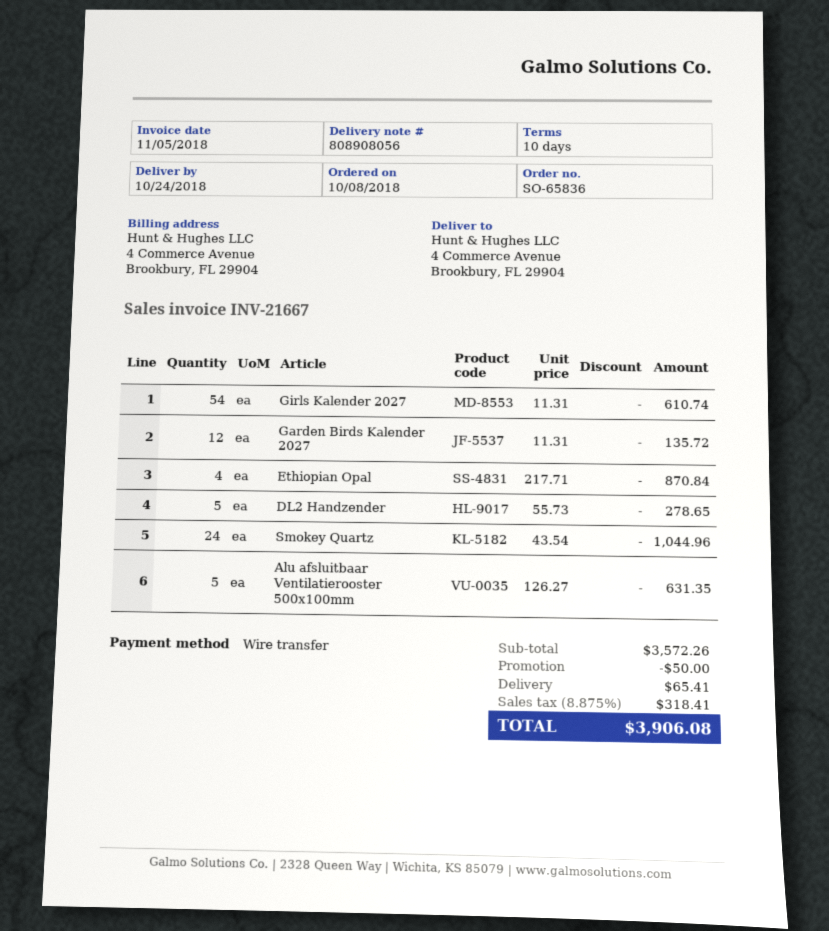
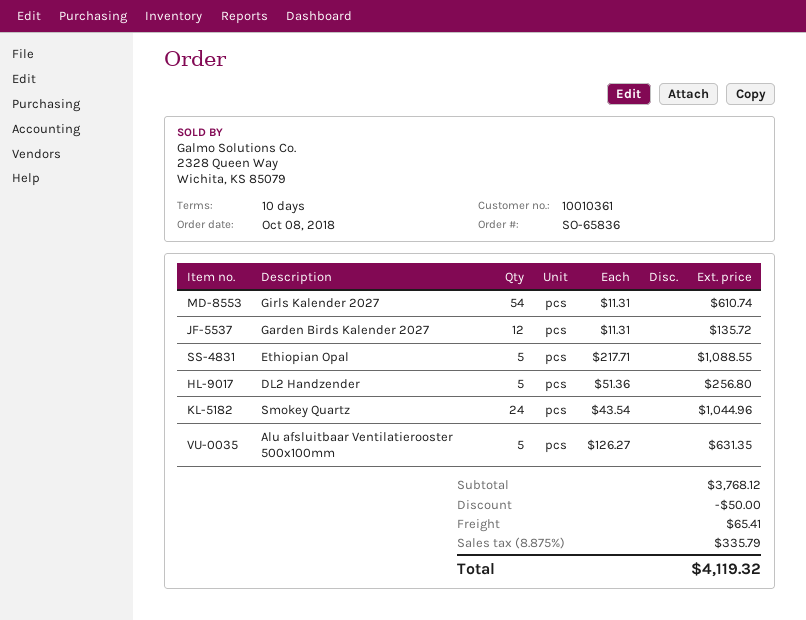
Ethiopian Opal: 4 x 217.71 = 870.84 -> 5 x 217.71 = 1088.55
DL2 Handzender: 5 x 55.73 = 278.65 -> 5 x 51.36 = 256.80
subtotal: 3572.26 -> 3768.12
tax: 8.875% = 318.41 -> 8.875% = 335.79
total: 3906.08 -> 4119.32

